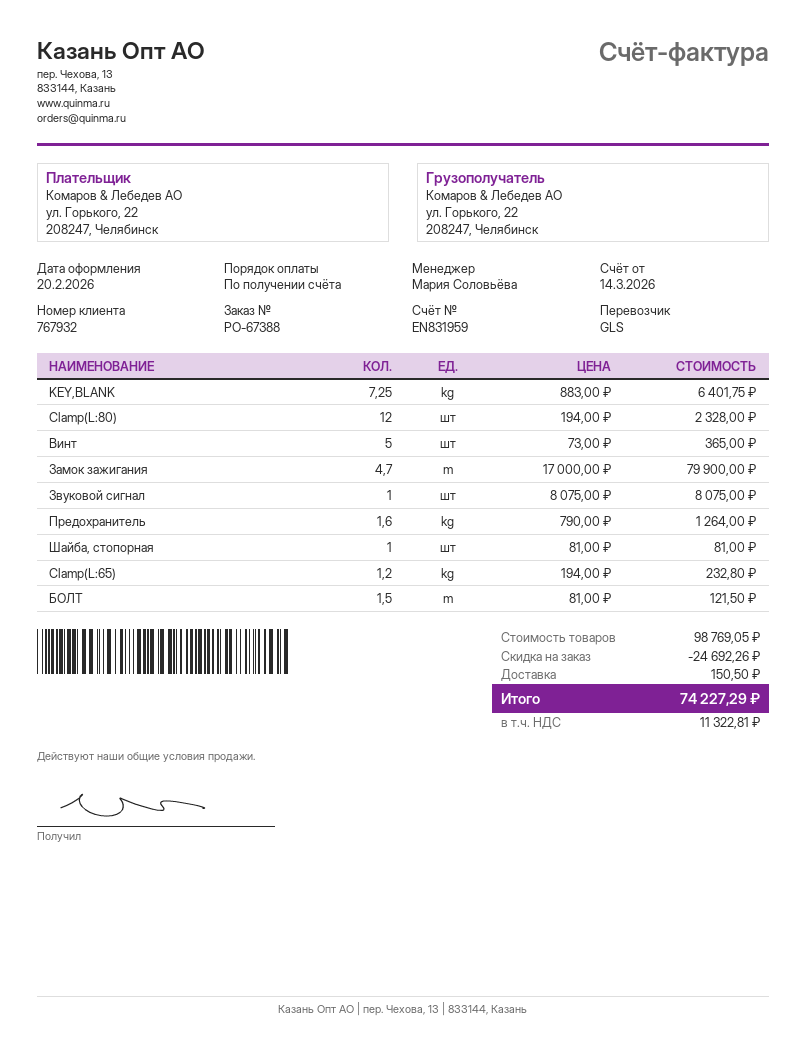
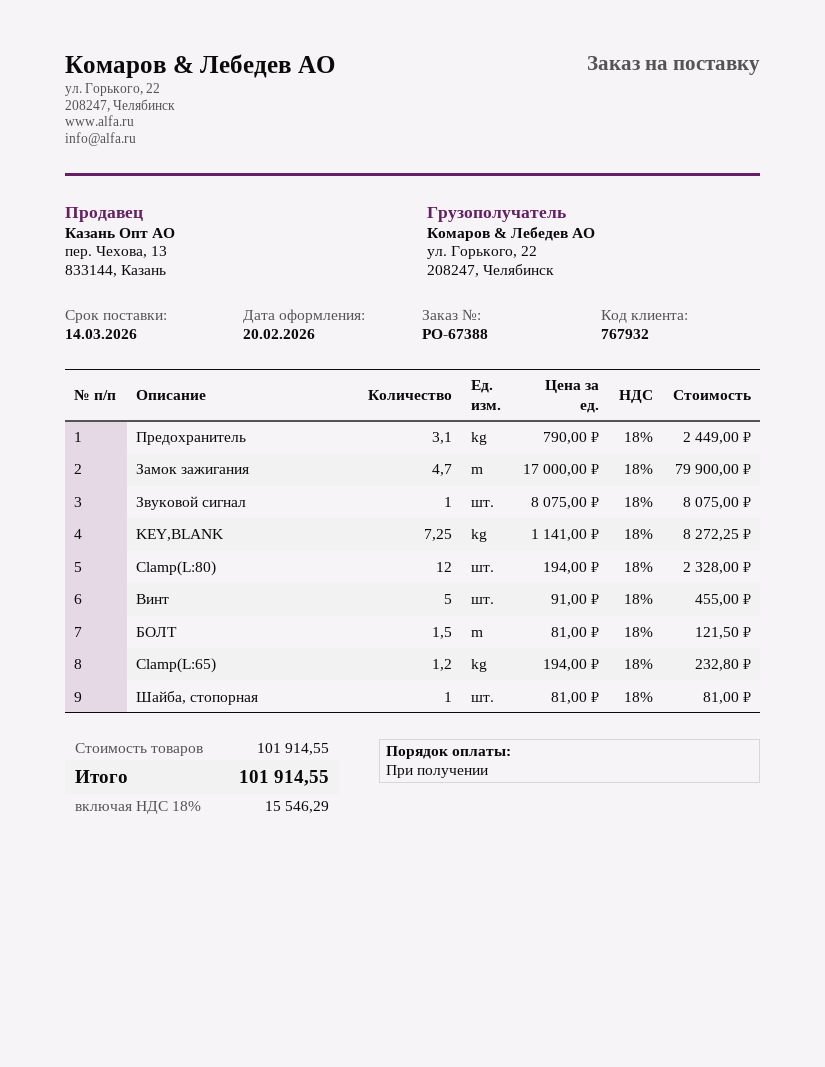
KEY,BLANK: 7.25 x 883.00 = 6401.75 -> 7.25 x 1141.00 = 8272.25
Винт: 5 x 73.00 = 365.00 -> 5 x 91.00 = 455.00
Предохранитель: 1.6 x 790.00 = 1264.00 -> 3.1 x 790.00 = 2449.00
subtotal: 98769.05 -> 101914.55
discount: 24692.26 -> none
shipping: 150.50 -> none
tax: 11322.81 -> 15546.29
total: 74227.29 -> 101914.55

